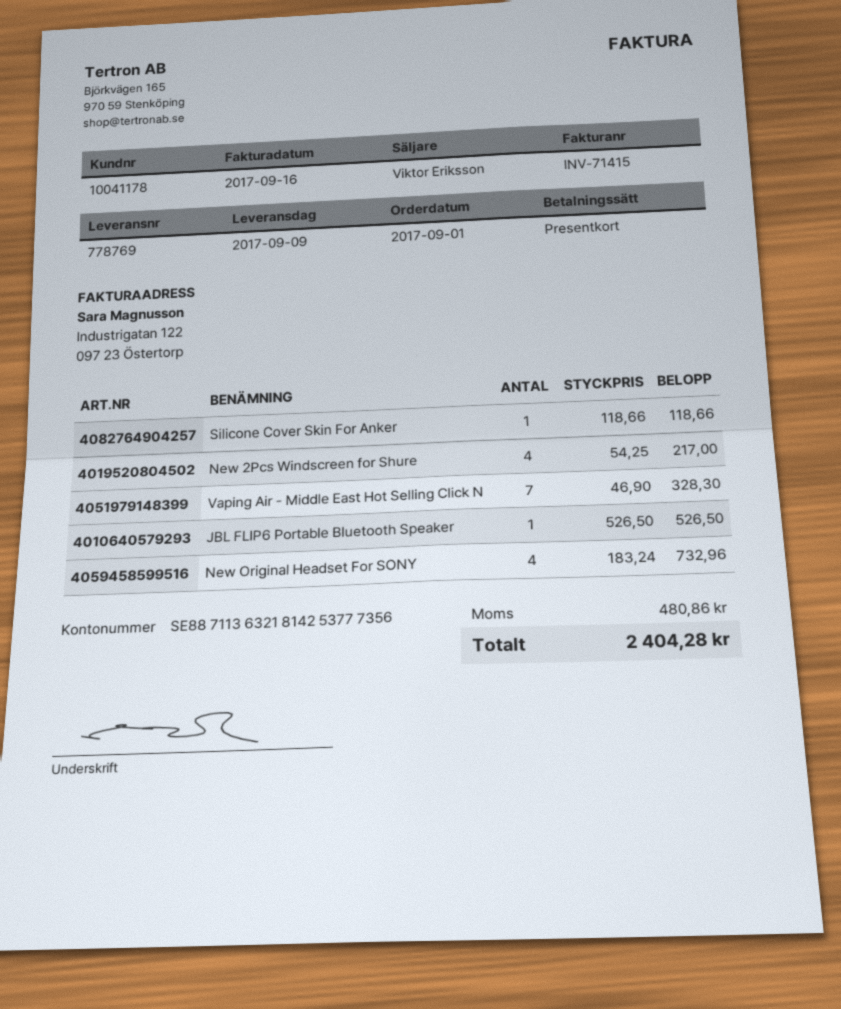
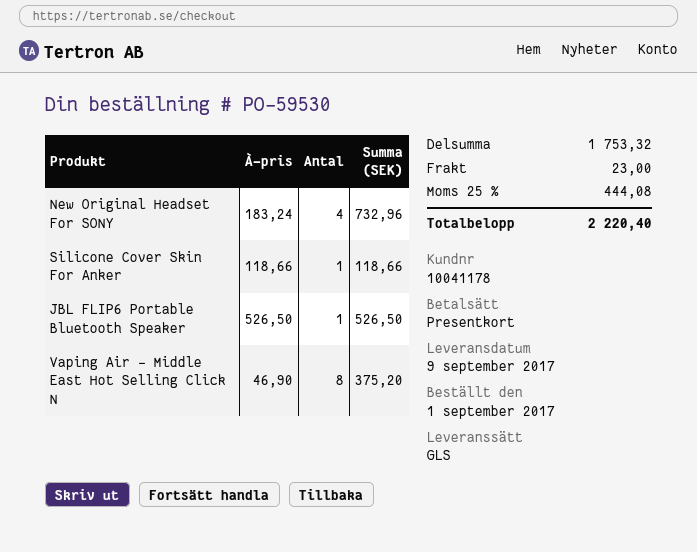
New 2Pcs Windscreen for Shure: 4 x 54.25 = 217.00 -> none
Vaping Air - Middle East Hot Selling Click N: 7 x 46.90 = 328.30 -> 8 x 46.90 = 375.20
shipping: none -> 23.00
tax: 480.86 -> 444.08
total: 2404.28 -> 2220.40

